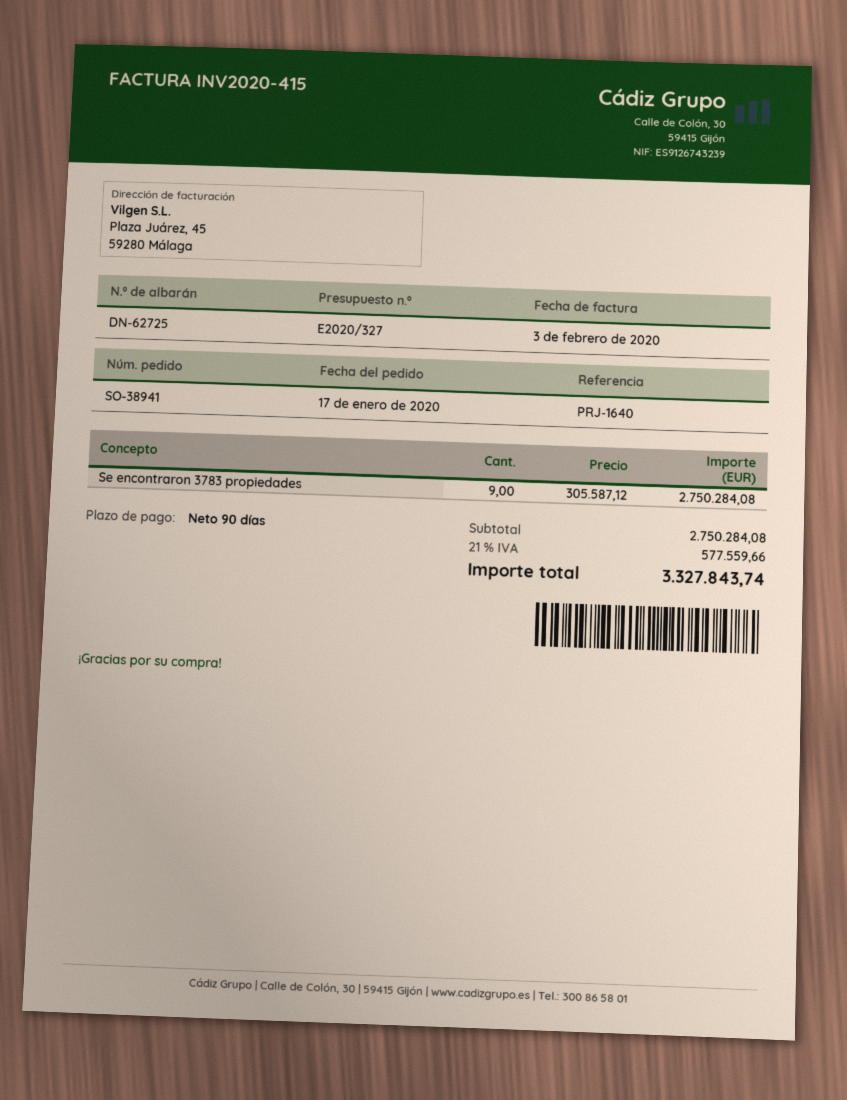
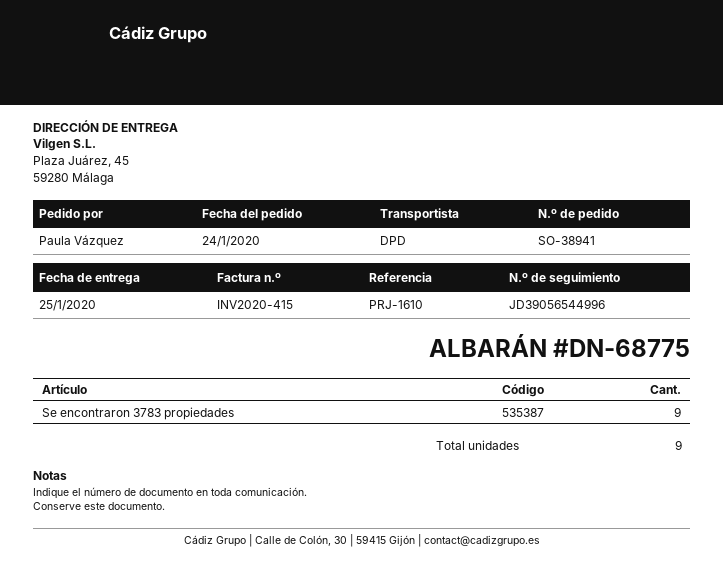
order date: 2020-01-17 -> 2020-01-24
delivery note number: DN-62725 -> DN-68775
reference: PRJ-1640 -> PRJ-1610

